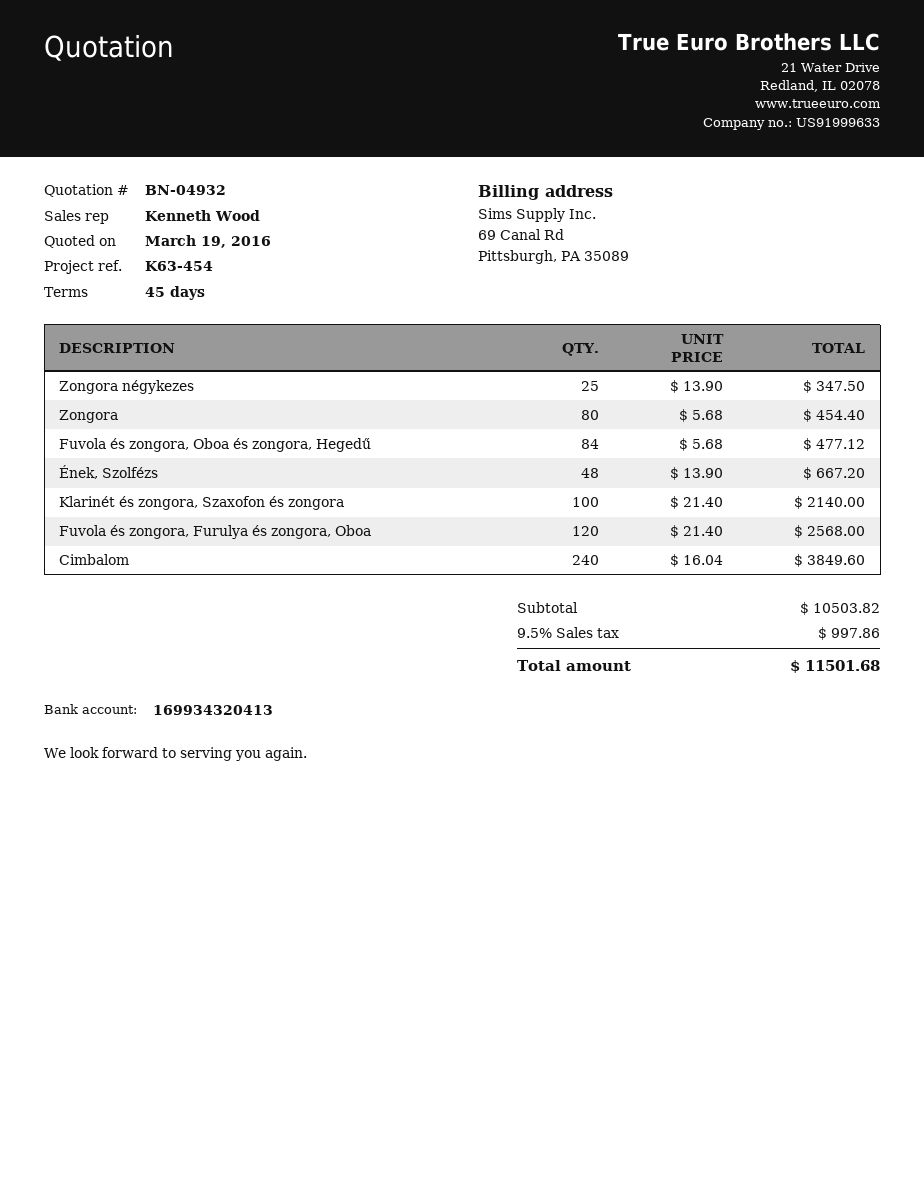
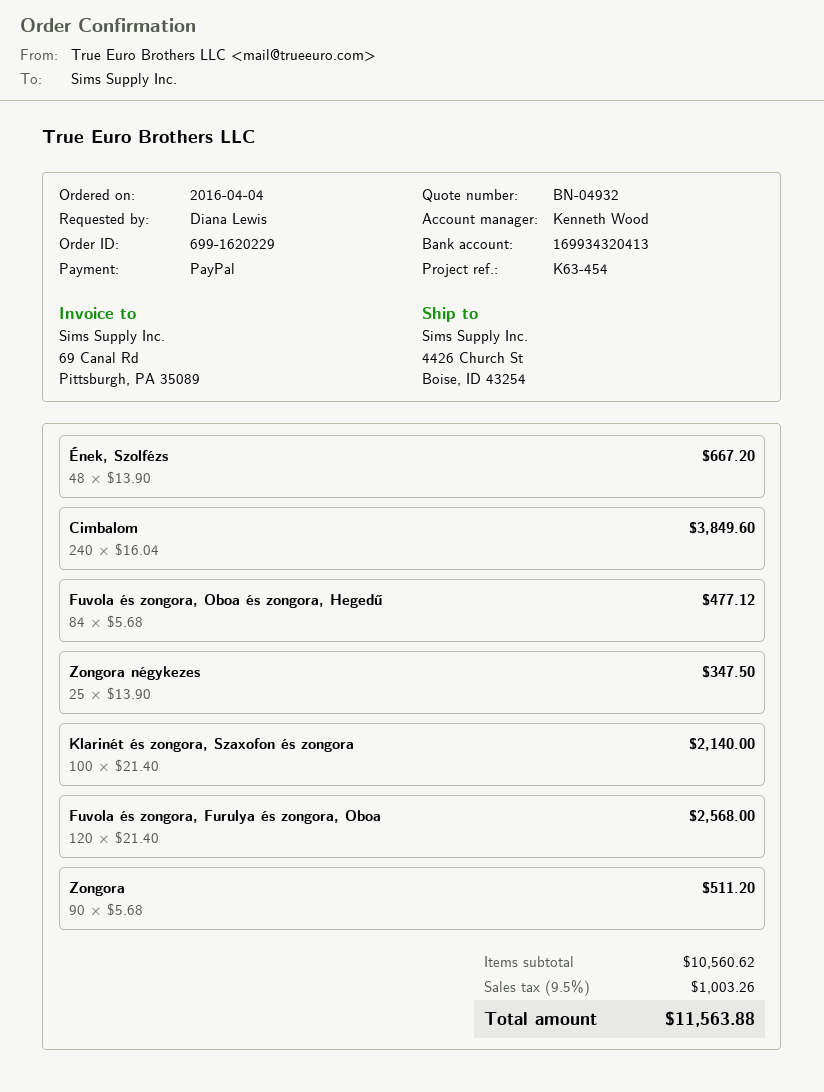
Zongora: 80 x 5.68 = 454.40 -> 90 x 5.68 = 511.20
subtotal: 10503.82 -> 10560.62
tax: 9.5% = 997.86 -> 9.5% = 1003.26
total: 11501.68 -> 11563.88

